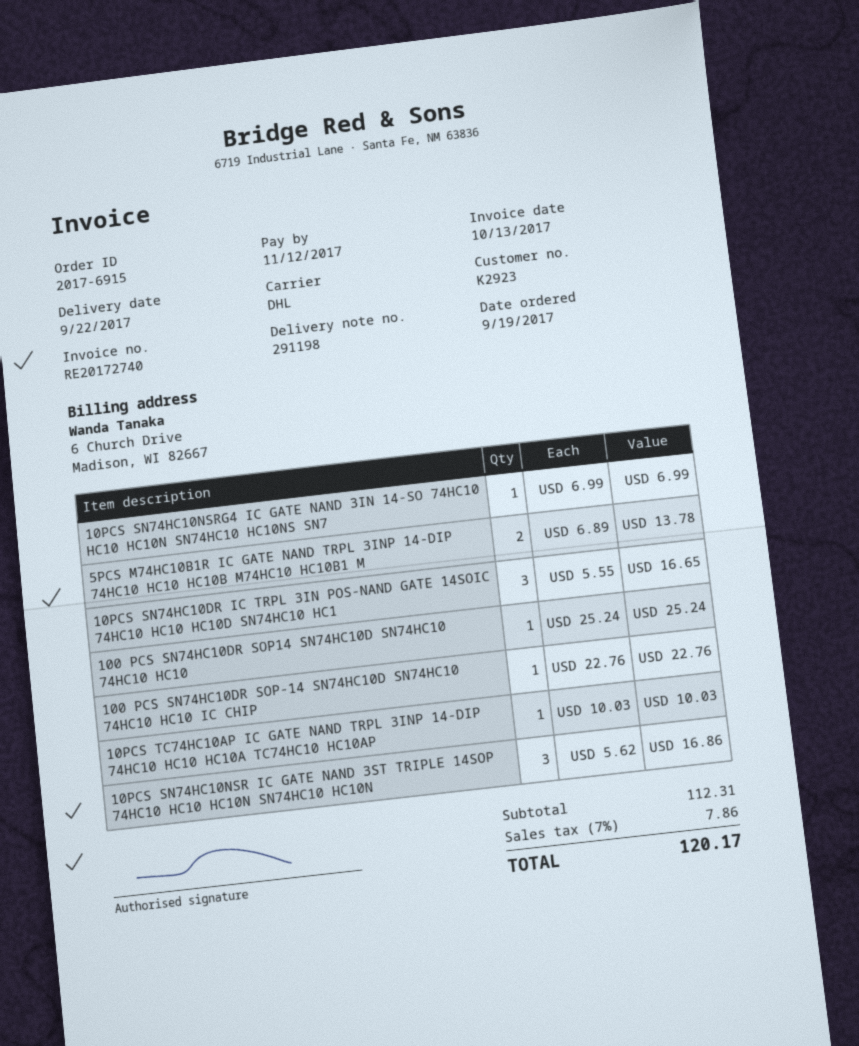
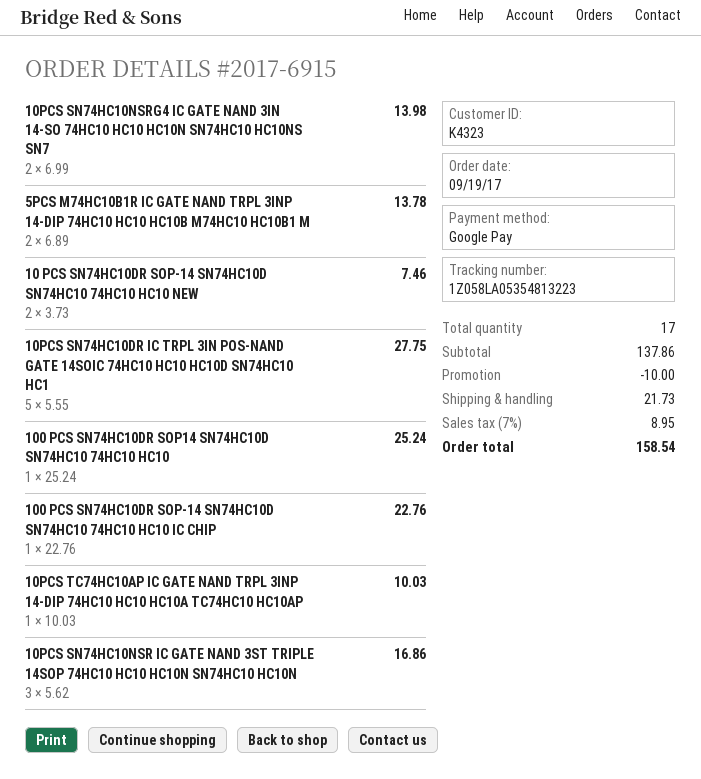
customer number: K2923 -> K4323
10PCS SN74HC10NSRG4 IC GATE NAND 3IN 14-SO 74HC10 HC10 HC10N SN74HC10 HC10NS SN7: 1 x 6.99 = 6.99 -> 2 x 6.99 = 13.98
10PCS SN74HC10DR IC TRPL 3IN POS-NAND GATE 14SOIC 74HC10 HC10 HC10D SN74HC10 HC1: 3 x 5.55 = 16.65 -> 5 x 5.55 = 27.75
10 PCS SN74HC10DR SOP-14 SN74HC10D SN74HC10 74HC10 HC10 NEW: none -> 2 x 3.73 = 7.46
subtotal: 112.31 -> 137.86
discount: none -> 10.00
shipping: none -> 21.73
tax: 7% = 7.86 -> 7% = 8.95
total: 120.17 -> 158.54

